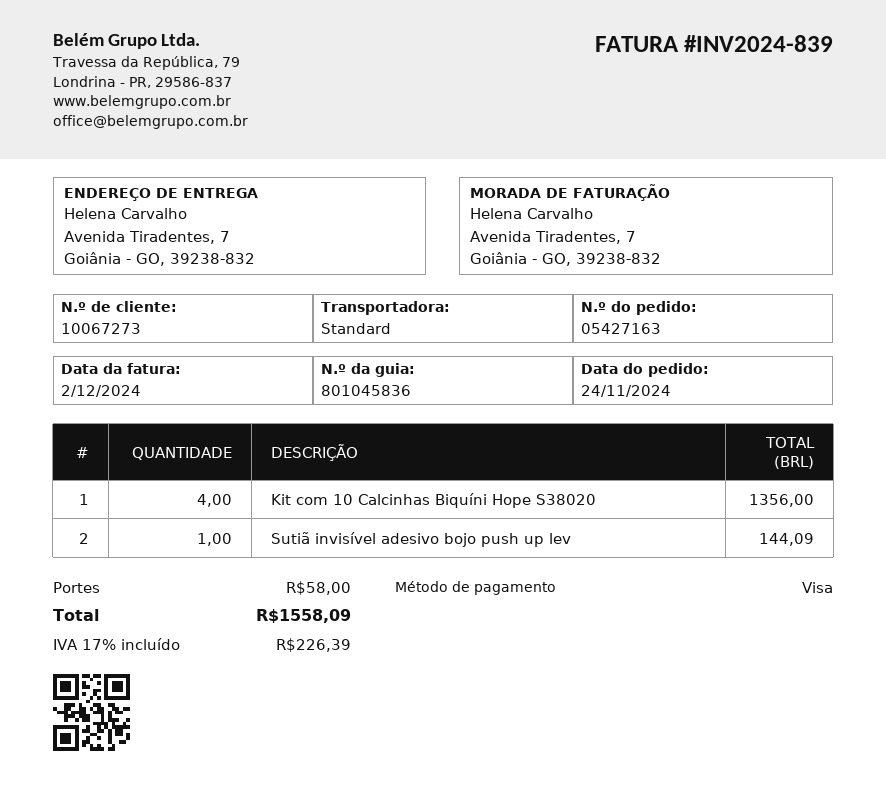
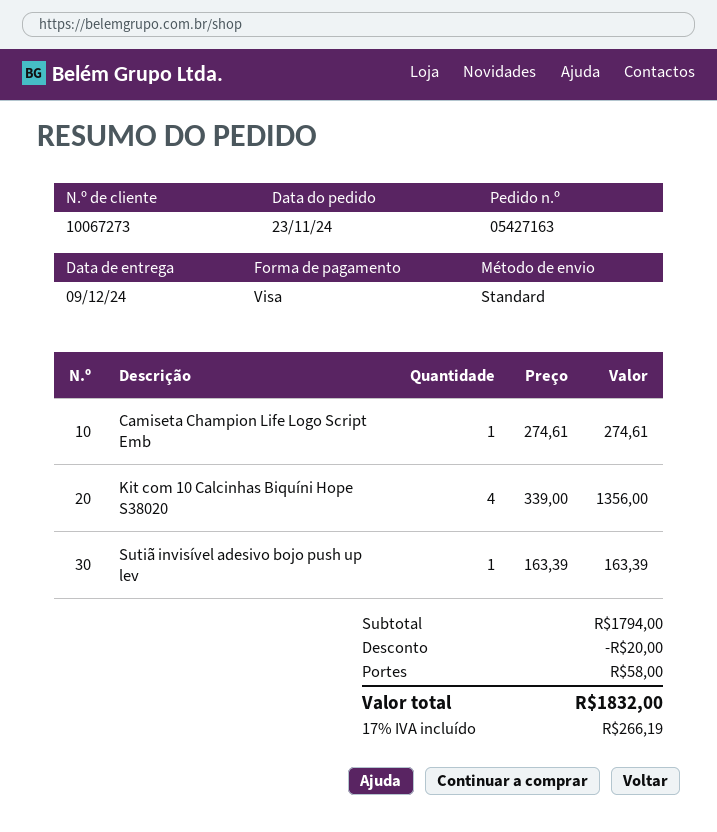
order date: 2024-11-24 -> 2024-11-23
Sutiã invisível adesivo bojo push up lev: 1 for 144.09 -> 1 for 163.39
Camiseta Champion Life Logo Script Emb: none -> 1 for 274.61
discount: none -> 20.00
tax: 17% = 226.39 -> 17% = 266.19
total: 1558.09 -> 1832.00

